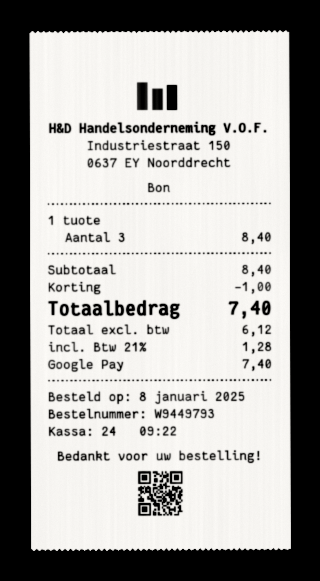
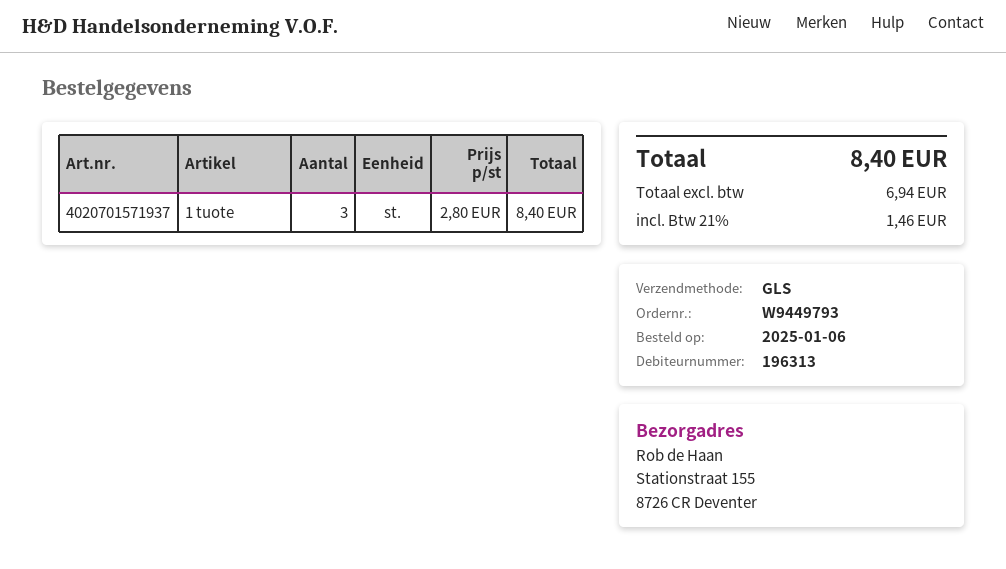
order date: 2025-01-08 -> 2025-01-06
discount: 1.00 -> none
net: 6.12 -> 6.94
tax: 21% = 1.28 -> 21% = 1.46
total: 7.40 -> 8.40

